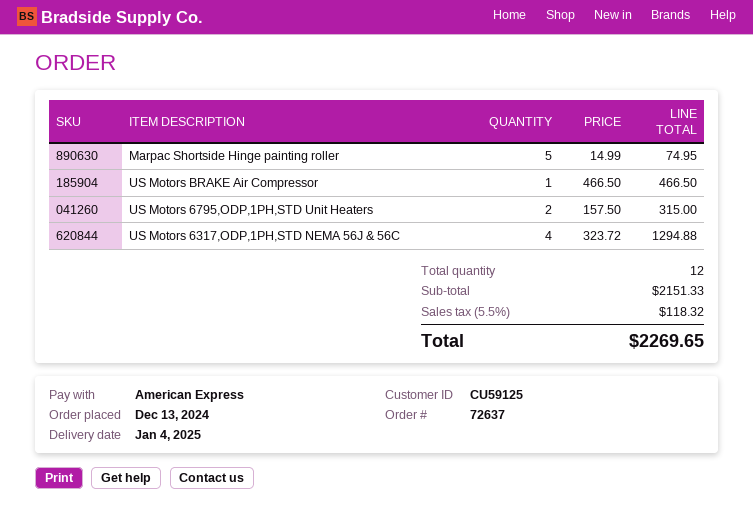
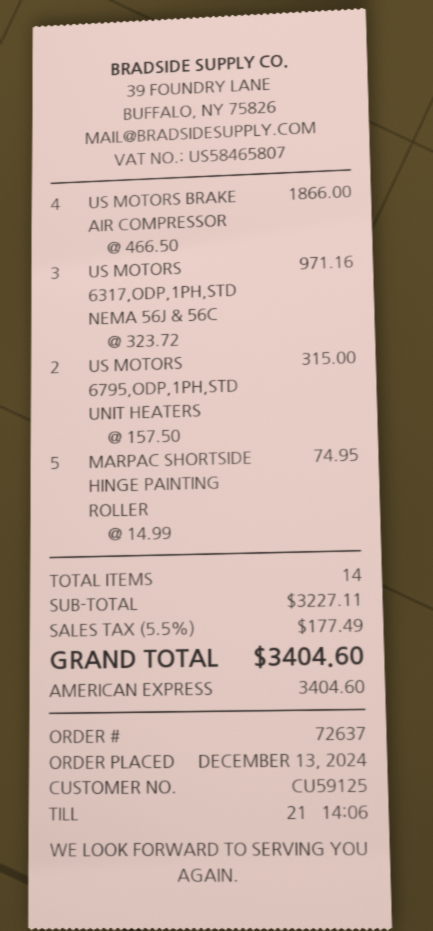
US Motors BRAKE Air Compressor: 1 x 466.50 = 466.50 -> 4 x 466.50 = 1866.00
US Motors 6317,ODP,1PH,STD NEMA 56J & 56C: 4 x 323.72 = 1294.88 -> 3 x 323.72 = 971.16
total quantity: 12 -> 14
subtotal: 2151.33 -> 3227.11
tax: 5.5% = 118.32 -> 5.5% = 177.49
total: 2269.65 -> 3404.60

